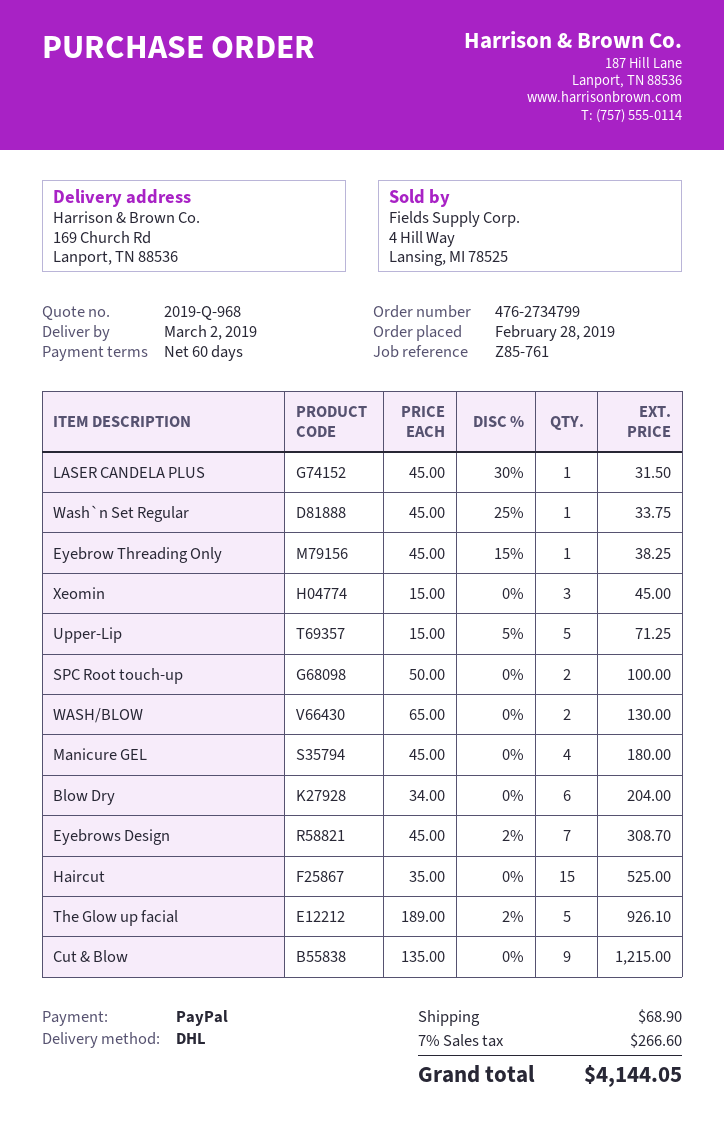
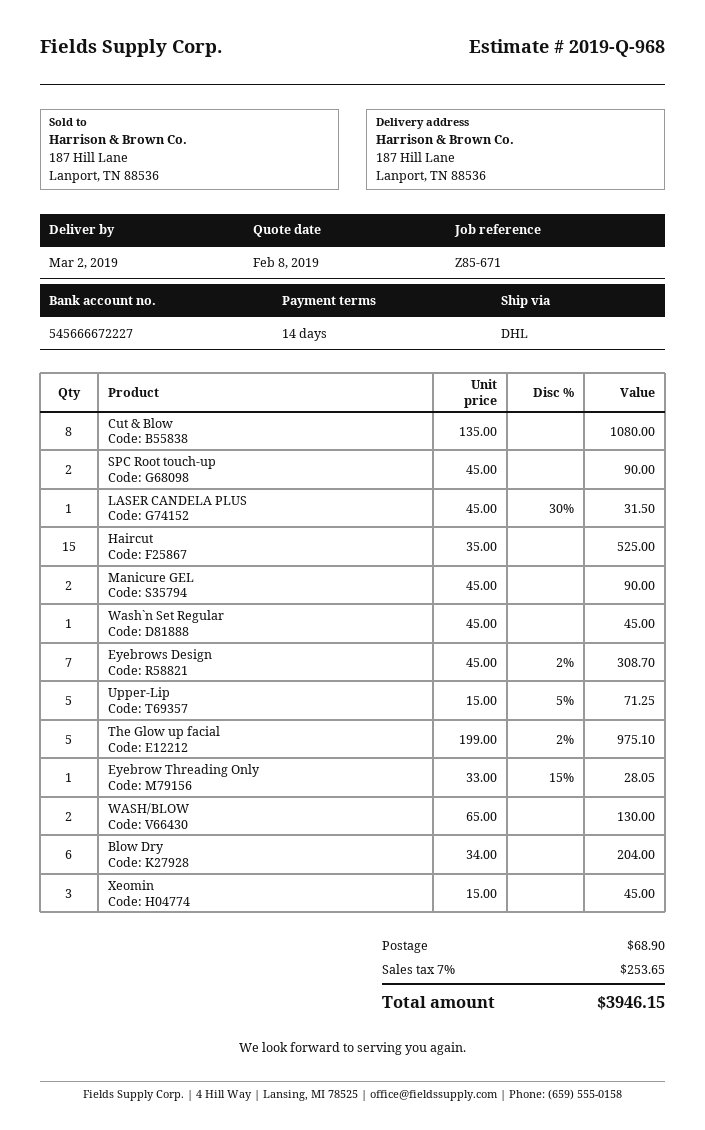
payment terms: 60 days -> 14 days
reference: Z85-761 -> Z85-671
ship to: 169 Church Rd, Lanport, TN 88536 -> 187 Hill Lane, Lanport, TN 88536
Wash`n Set Regular: 1 x 45.00 - 25% = 33.75 -> 1 x 45.00 = 45.00
Eyebrow Threading Only: 1 x 45.00 - 15% = 38.25 -> 1 x 33.00 - 15% = 28.05
SPC Root touch-up: 2 x 50.00 = 100.00 -> 2 x 45.00 = 90.00
Manicure GEL: 4 x 45.00 = 180.00 -> 2 x 45.00 = 90.00
The Glow up facial: 5 x 189.00 - 2% = 926.10 -> 5 x 199.00 - 2% = 975.10
Cut & Blow: 9 x 135.00 = 1215.00 -> 8 x 135.00 = 1080.00
tax: 7% = 266.60 -> 7% = 253.65
total: 4144.05 -> 3946.15

